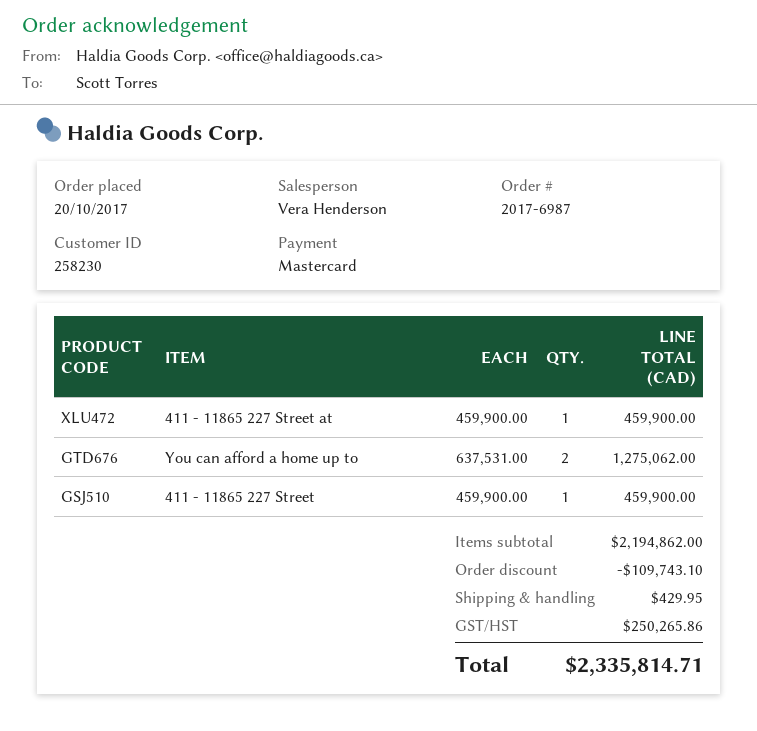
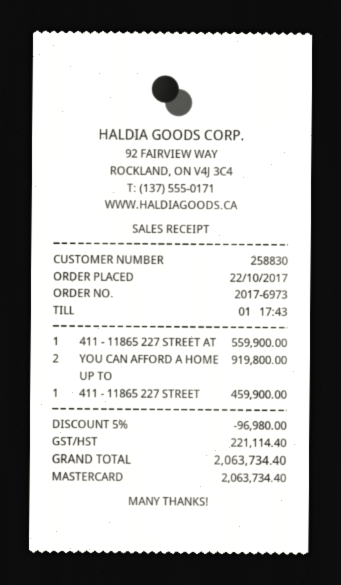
order number: 2017-6987 -> 2017-6973
order date: 2017-10-20 -> 2017-10-22
customer number: 258230 -> 258830
411 - 11865 227 Street at: 1 for 459900.00 -> 1 for 559900.00
You can afford a home up to: 2 for 1275062.00 -> 2 for 919800.00
discount: 109743.10 -> 96980.00
shipping: 429.95 -> none
tax: 250265.86 -> 221114.40
total: 2335814.71 -> 2063734.40

